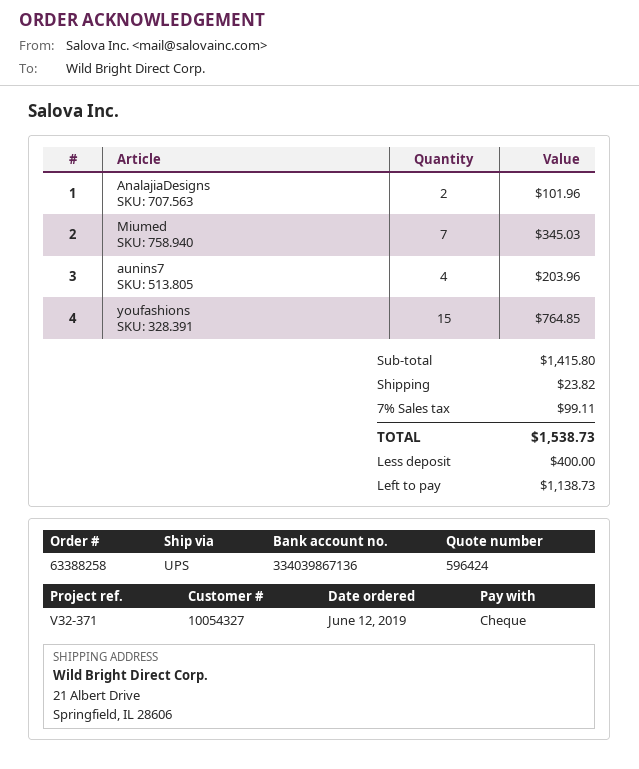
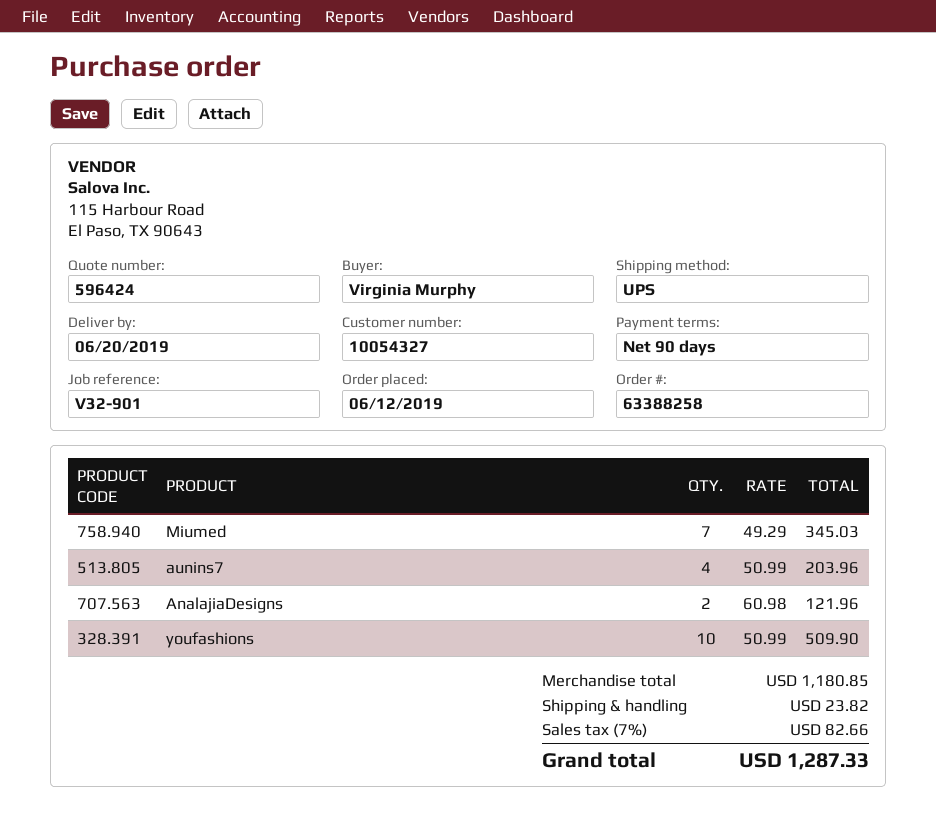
reference: V32-371 -> V32-901
AnalajiaDesigns: 2 for 101.96 -> 2 for 121.96
youfashions: 15 for 764.85 -> 10 for 509.90
subtotal: 1415.80 -> 1180.85
tax: 7% = 99.11 -> 7% = 82.66
total: 1538.73 -> 1287.33

